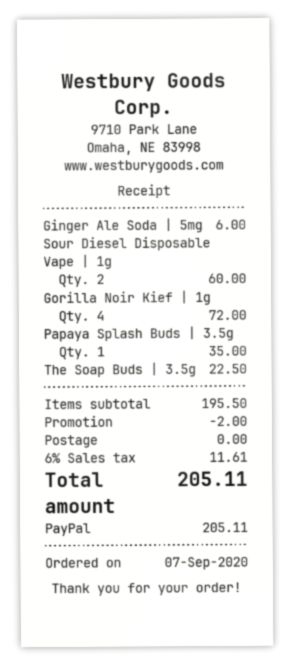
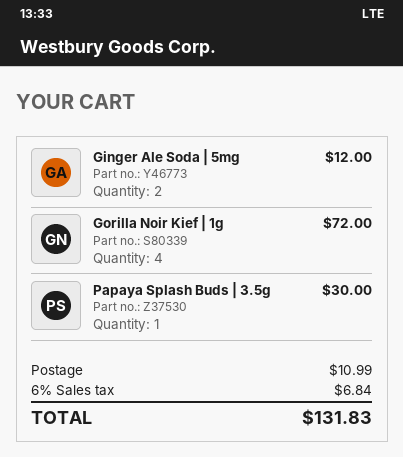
Ginger Ale Soda | 5mg: 1 for 6.00 -> 2 for 12.00
Sour Diesel Disposable Vape | 1g: 2 for 60.00 -> none
Papaya Splash Buds | 3.5g: 1 for 35.00 -> 1 for 30.00
The Soap Buds | 3.5g: 1 for 22.50 -> none
discount: 2.00 -> none
shipping: 0.00 -> 10.99
tax: 6% = 11.61 -> 6% = 6.84
total: 205.11 -> 131.83

